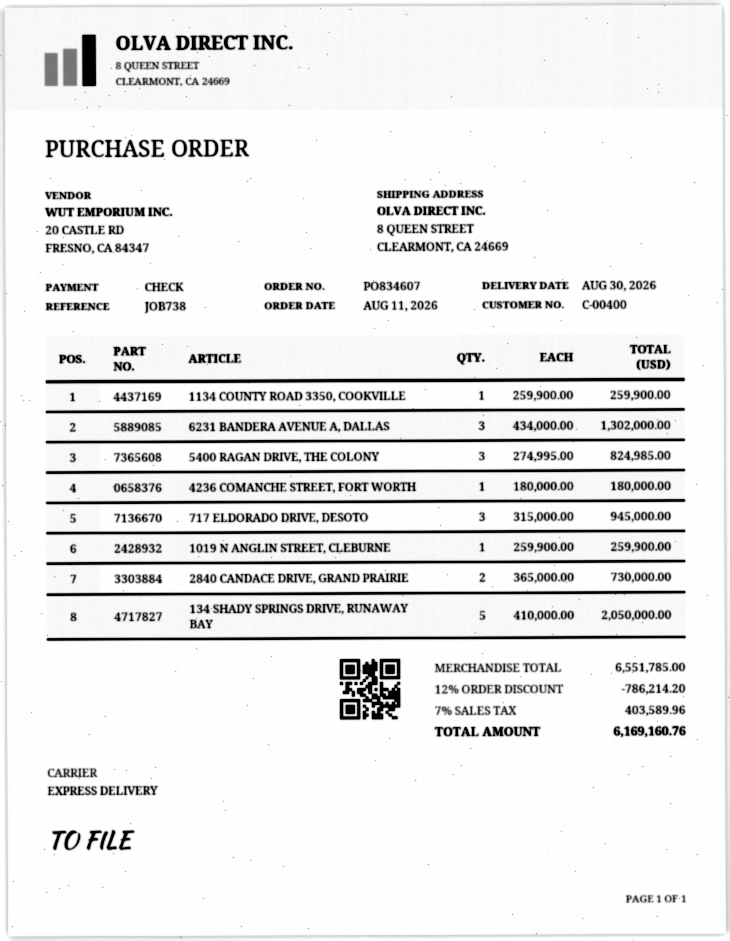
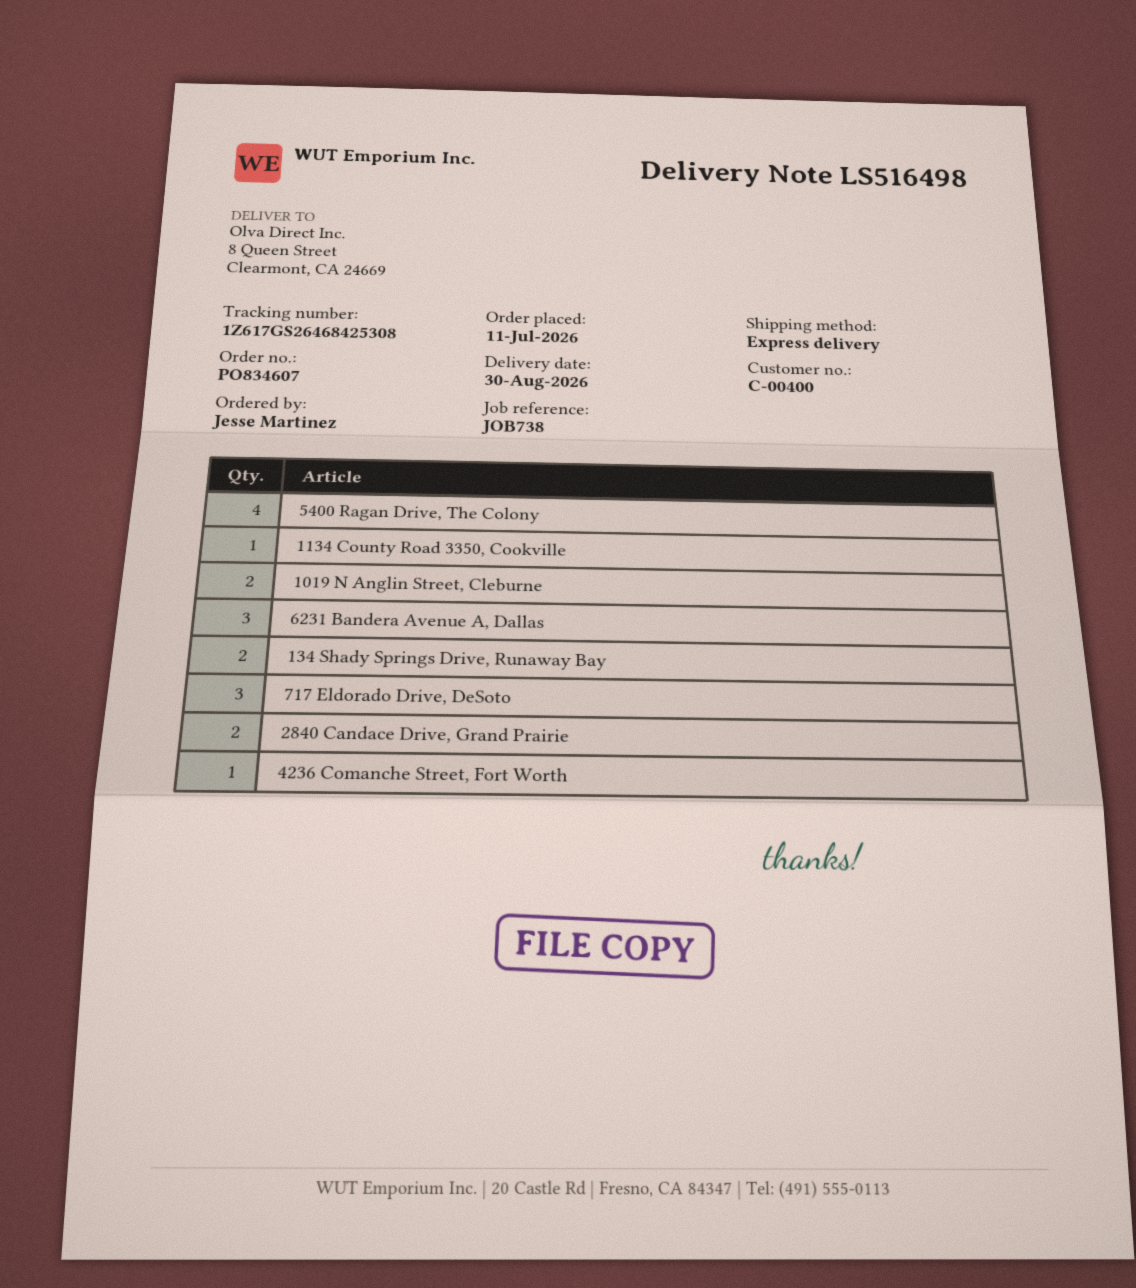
order date: 2026-08-11 -> 2026-07-11
5400 RAGAN DRIVE, THE COLONY: 3 -> 4
1019 N ANGLIN STREET, CLEBURNE: 1 -> 2
134 SHADY SPRINGS DRIVE, RUNAWAY BAY: 5 -> 2

